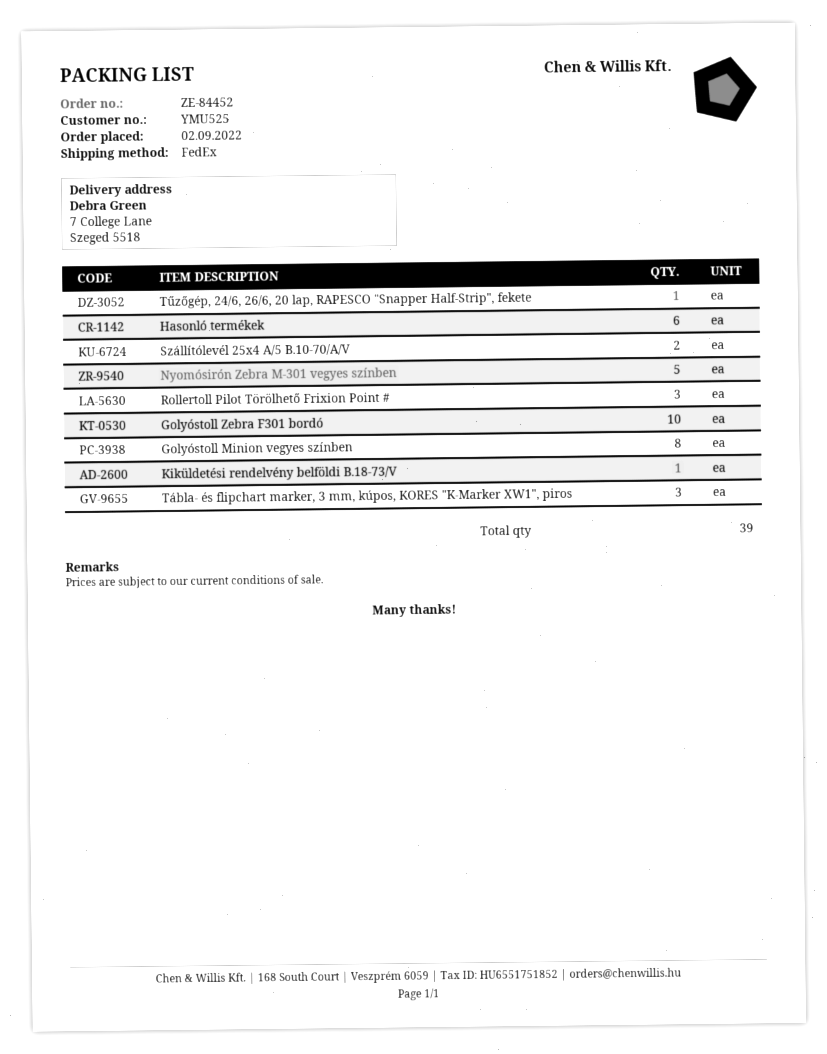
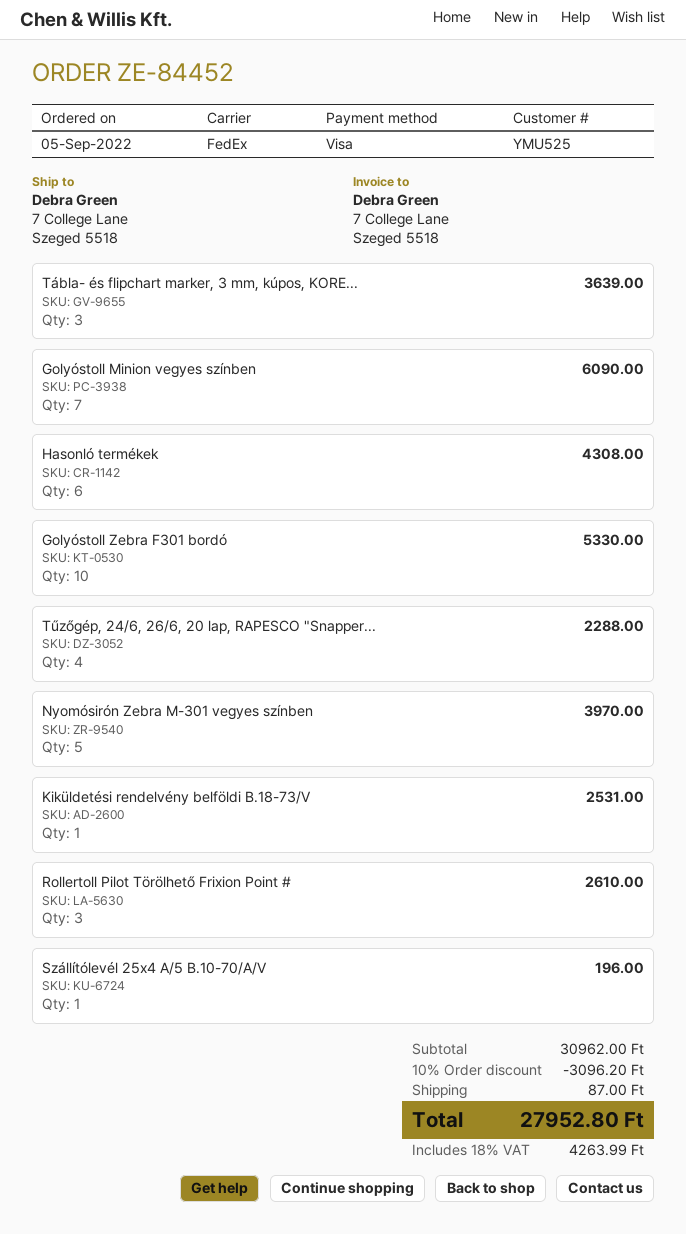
order date: 2022-09-02 -> 2022-09-05
Tűzőgép, 24/6, 26/6, 20 lap, RAPESCO "Snapper Half-Strip", fekete: 1 -> 4
Szállítólevél 25x4 A/5 B.10-70/A/V: 2 -> 1
Golyóstoll Minion vegyes színben: 8 -> 7

